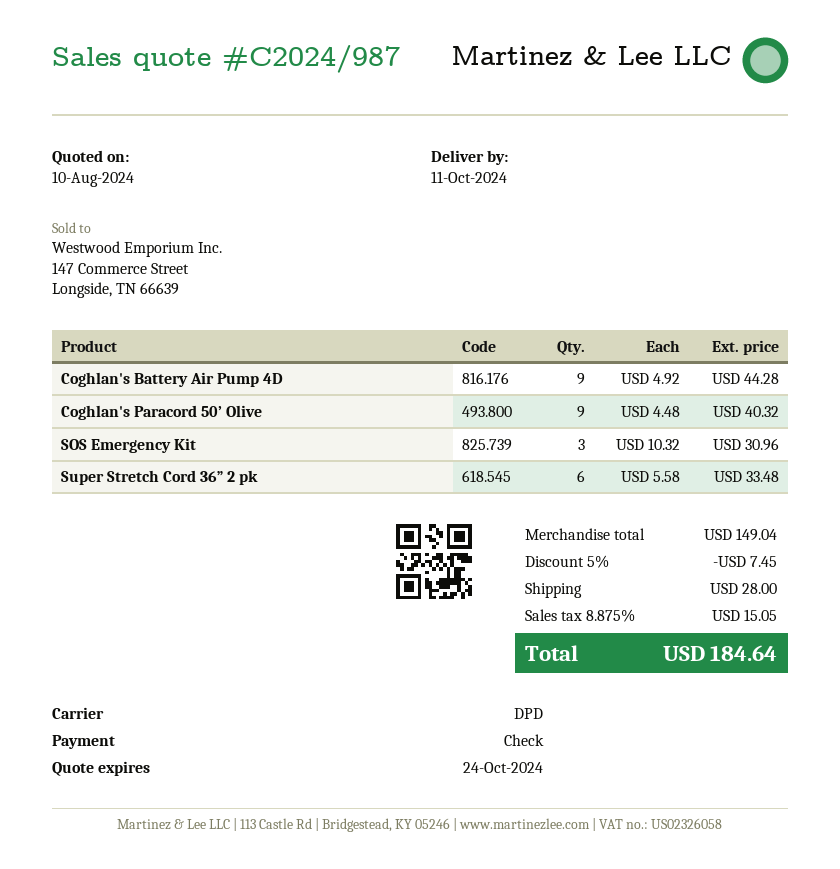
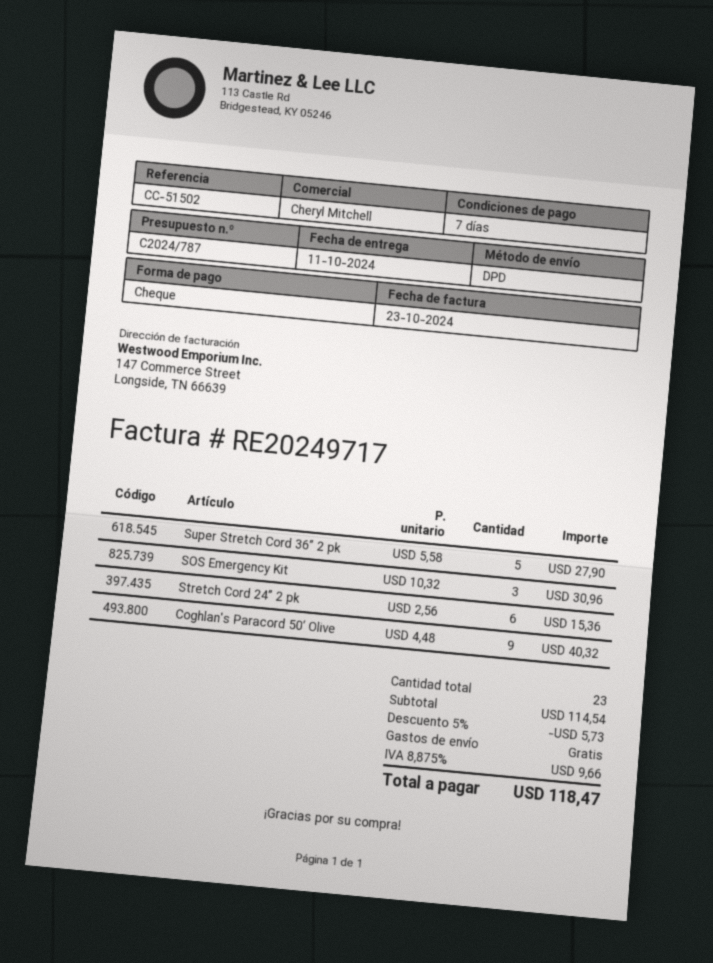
quote number: C2024/987 -> C2024/787
Coghlan's Battery Air Pump 4D: 9 x 4.92 = 44.28 -> none
Super Stretch Cord 36” 2 pk: 6 x 5.58 = 33.48 -> 5 x 5.58 = 27.90
Stretch Cord 24” 2 pk: none -> 6 x 2.56 = 15.36
subtotal: 149.04 -> 114.54
discount: 5% = 7.45 -> 5% = 5.73
shipping: 28.00 -> 0.00
tax: 8.875% = 15.05 -> 8.875% = 9.66
total: 184.64 -> 118.47

